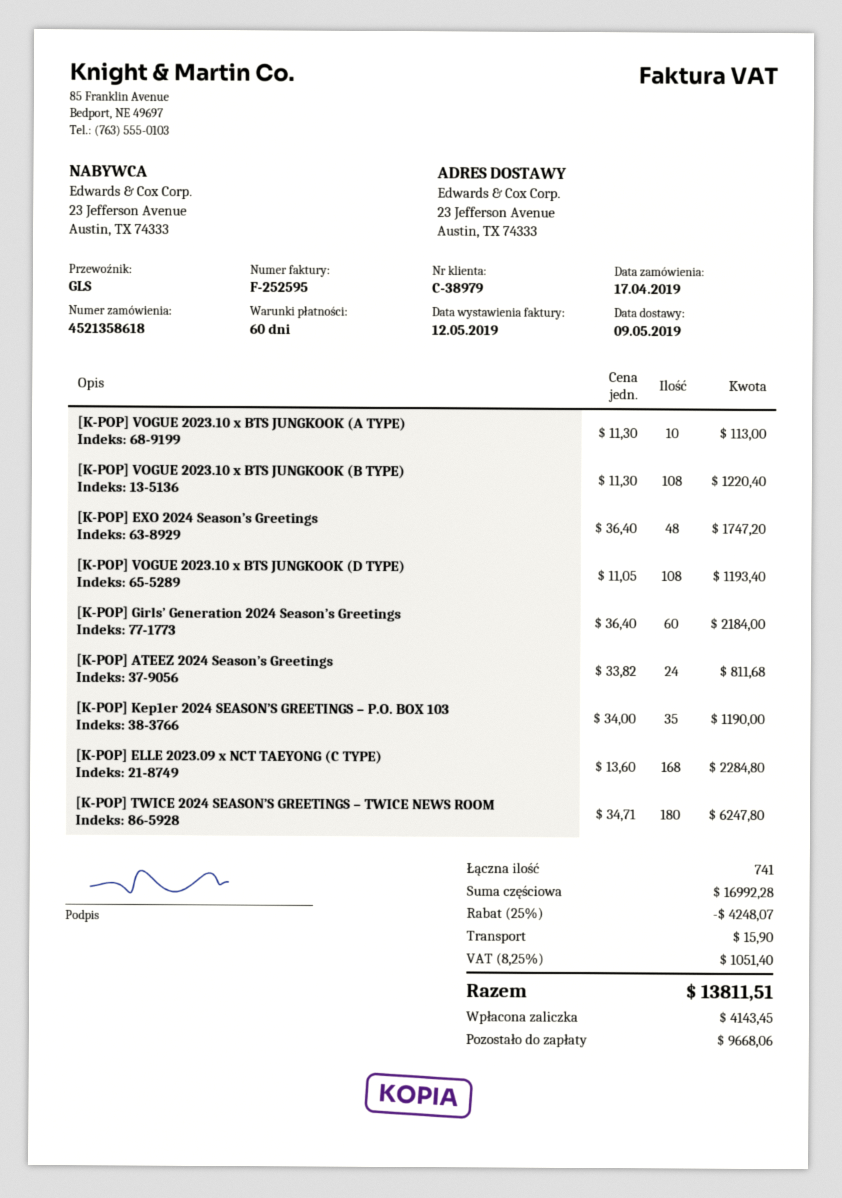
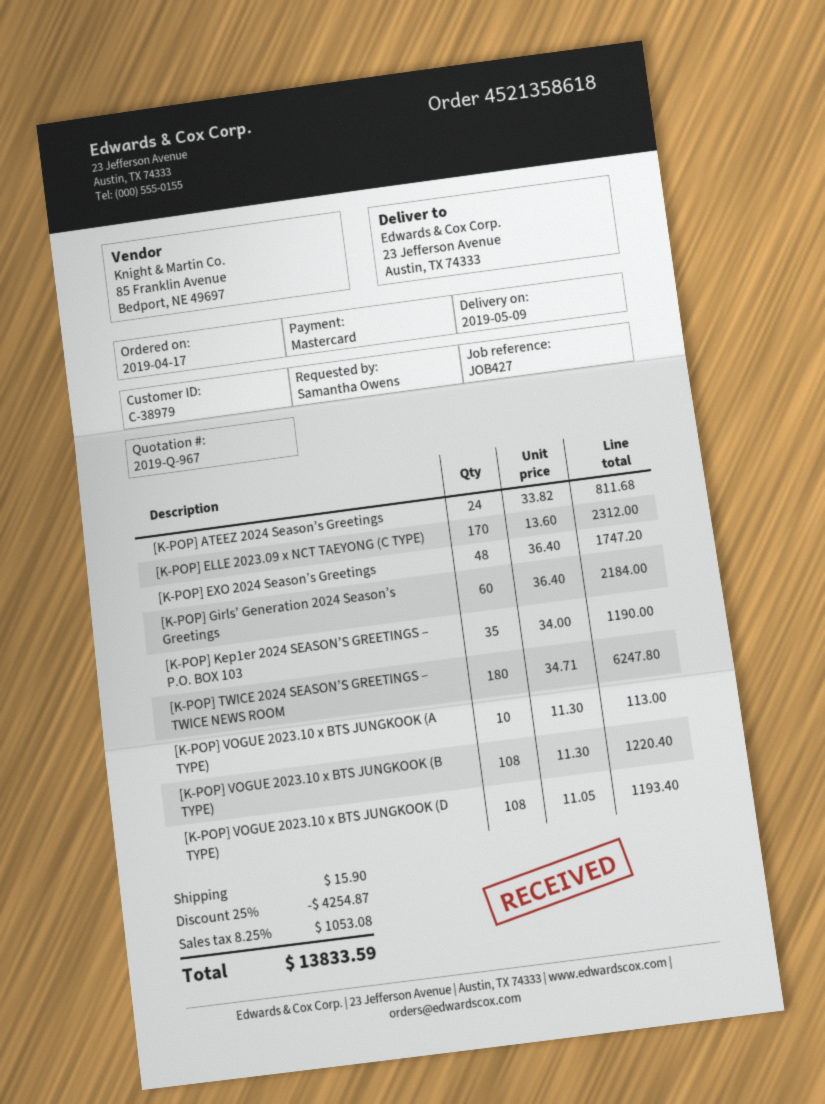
[K-POP] ELLE 2023.09 x NCT TAEYONG (C TYPE): 168 x 13.60 = 2284.80 -> 170 x 13.60 = 2312.00
discount: 25% = 4248.07 -> 25% = 4254.87
tax: 8.25% = 1051.40 -> 8.25% = 1053.08
total: 13811.51 -> 13833.59

